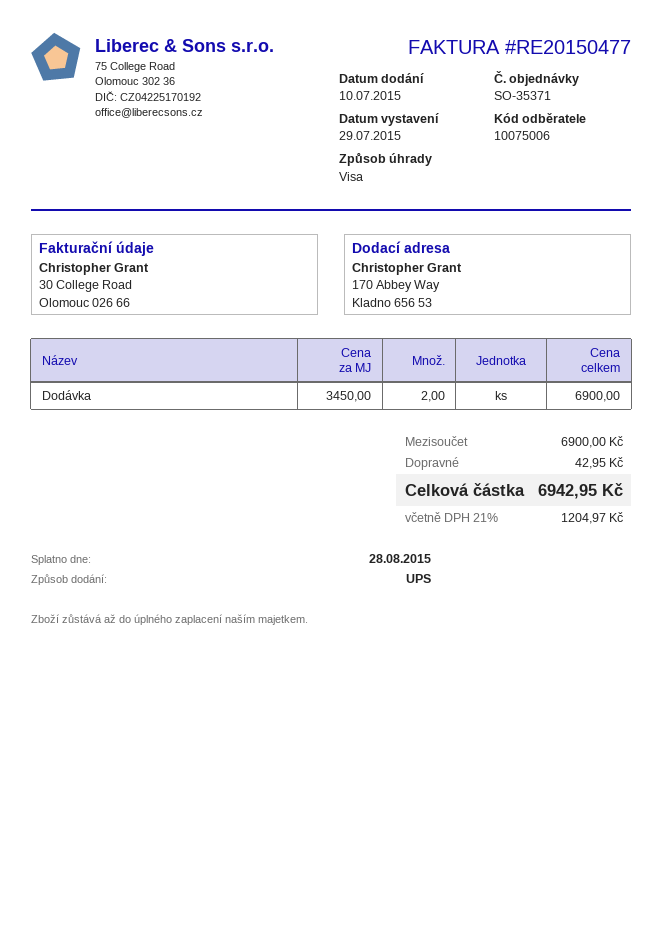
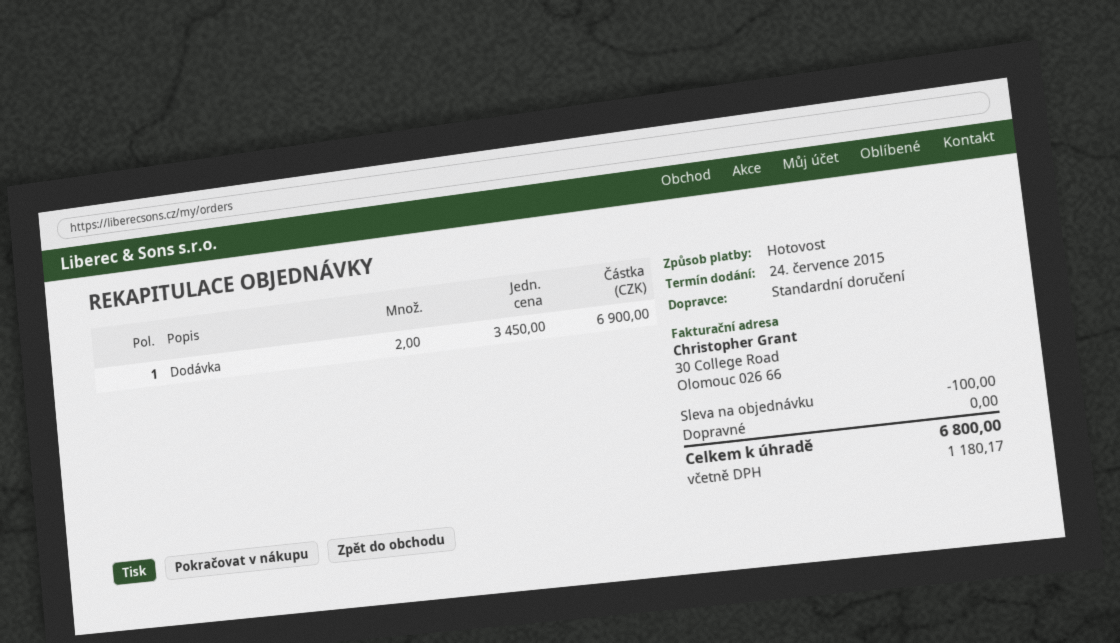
delivery date: 2015-07-10 -> 2015-07-24
payment method: Visa -> cash
shipping method: UPS -> standard
discount: none -> 100.00
shipping: 42.95 -> 0.00
tax: 1204.97 -> 1180.17
total: 6942.95 -> 6800.00

